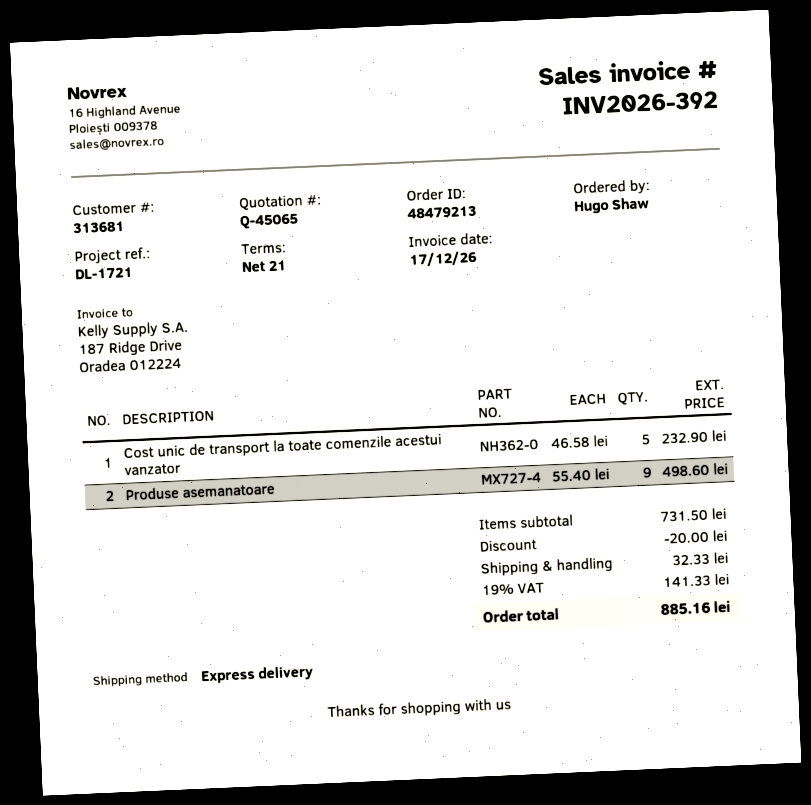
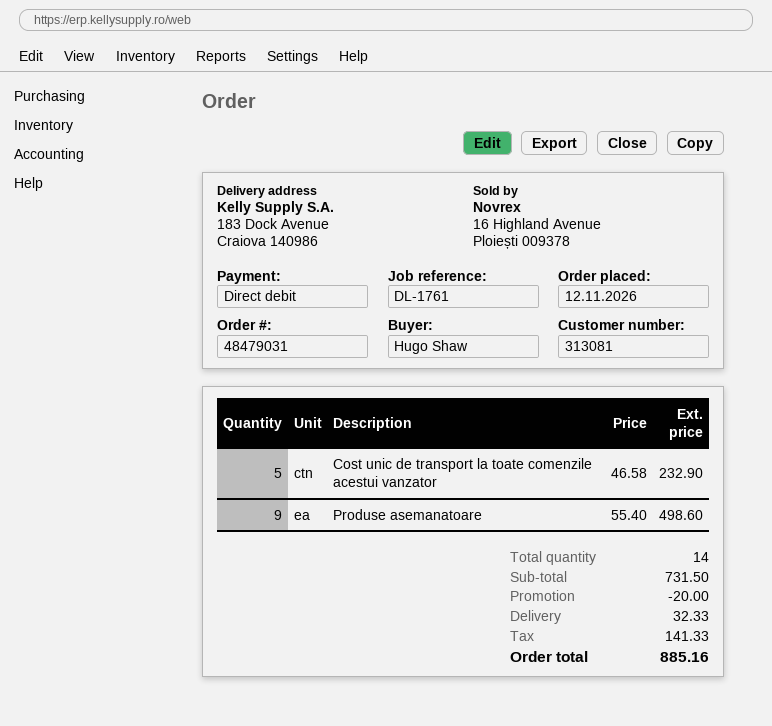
order number: 48479213 -> 48479031
customer number: 313681 -> 313081
reference: DL-1721 -> DL-1761

